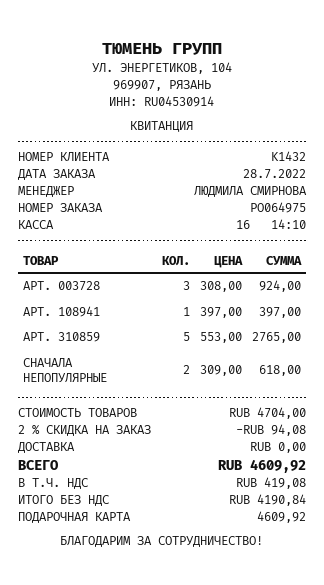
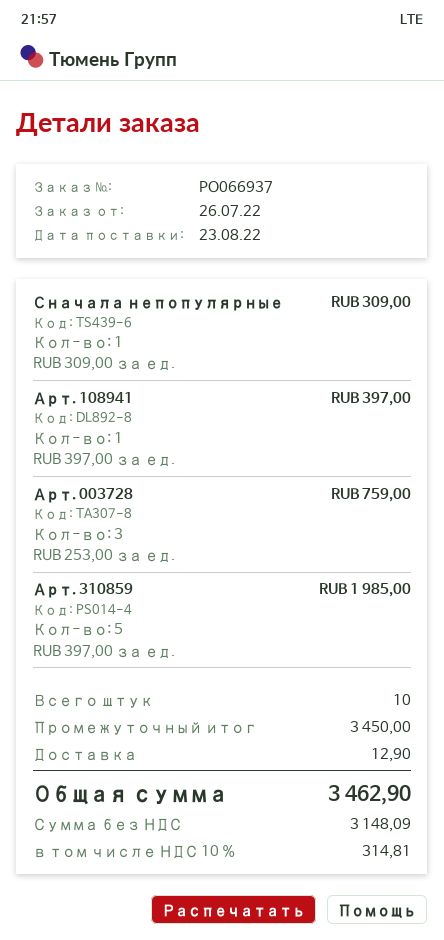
order number: PO064975 -> PO066937
order date: 2022-07-28 -> 2022-07-26
АРТ. 003728: 3 x 308.00 = 924.00 -> 3 x 253.00 = 759.00
АРТ. 310859: 5 x 553.00 = 2765.00 -> 5 x 397.00 = 1985.00
СНАЧАЛА НЕПОПУЛЯРНЫЕ: 2 x 309.00 = 618.00 -> 1 x 309.00 = 309.00
subtotal: 4704.00 -> 3450.00
discount: 2% = 94.08 -> none
shipping: 0.00 -> 12.90
net: 4190.84 -> 3148.09
tax: 419.08 -> 314.81
total: 4609.92 -> 3462.90

